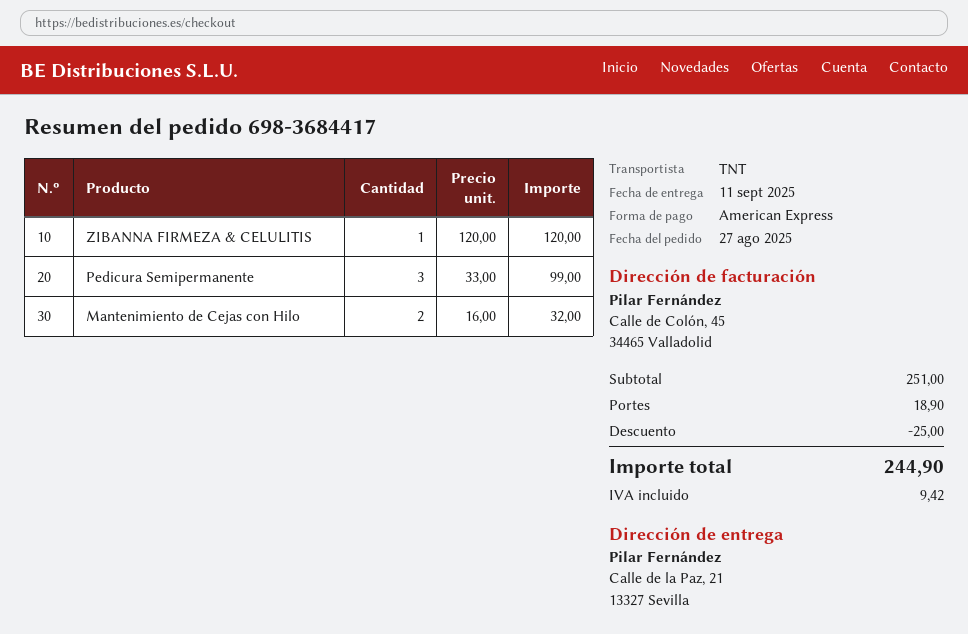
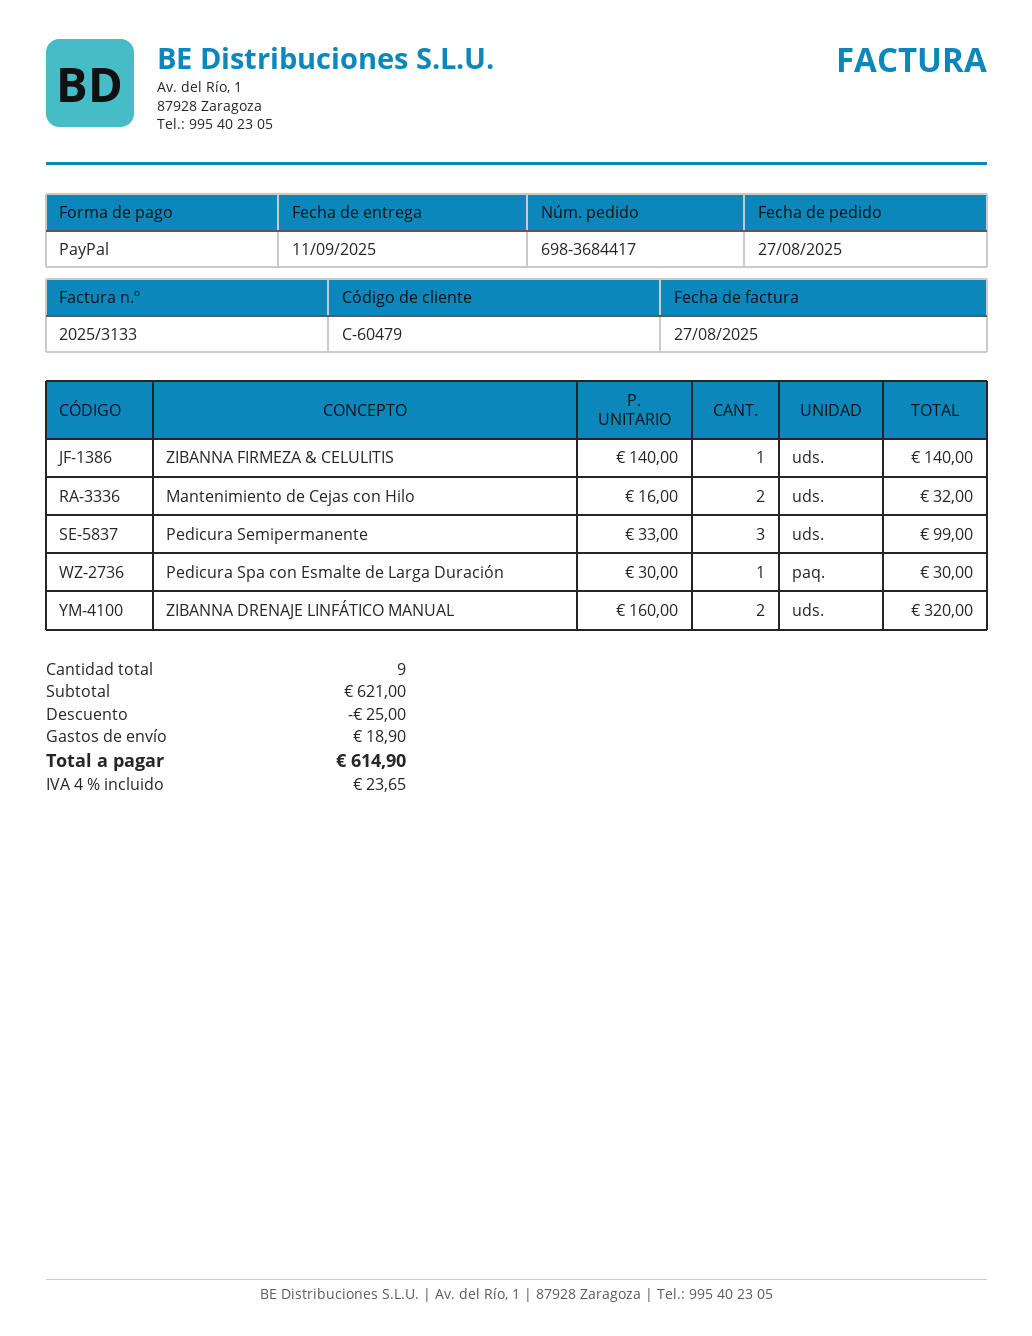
payment method: American Express -> PayPal
ZIBANNA FIRMEZA & CELULITIS: 1 x 120.00 = 120.00 -> 1 x 140.00 = 140.00
Pedicura Spa con Esmalte de Larga Duración: none -> 1 x 30.00 = 30.00
ZIBANNA DRENAJE LINFÁTICO MANUAL: none -> 2 x 160.00 = 320.00
subtotal: 251.00 -> 621.00
tax: 9.42 -> 23.65
total: 244.90 -> 614.90

